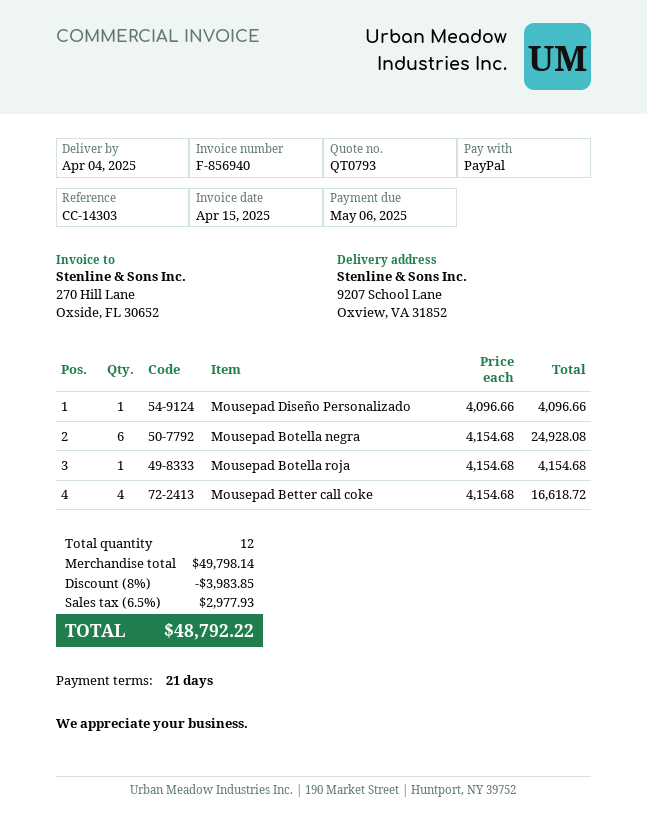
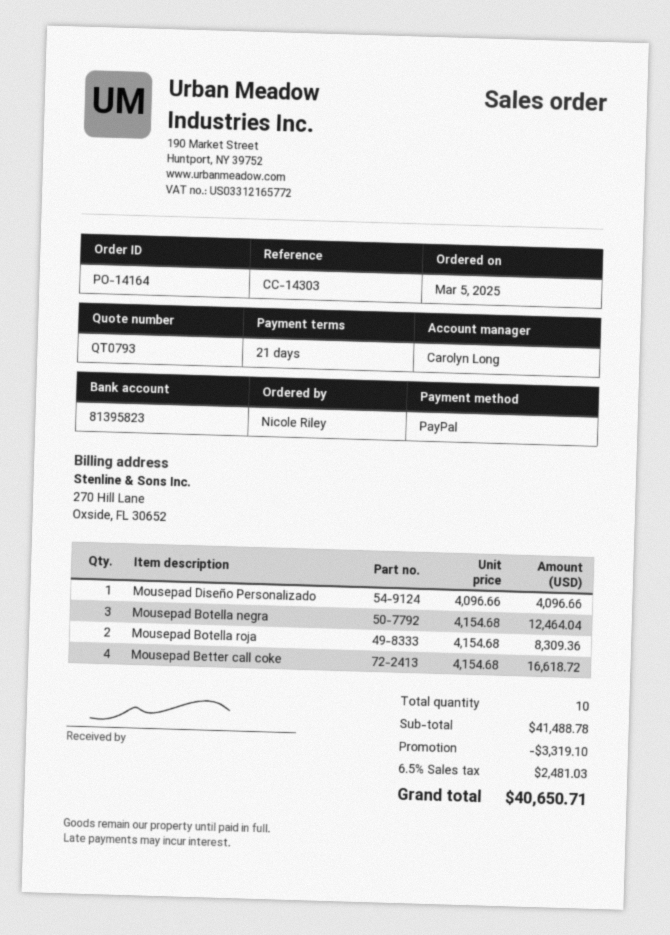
Mousepad Botella negra: 6 x 4154.68 = 24928.08 -> 3 x 4154.68 = 12464.04
Mousepad Botella roja: 1 x 4154.68 = 4154.68 -> 2 x 4154.68 = 8309.36
total quantity: 12 -> 10
subtotal: 49798.14 -> 41488.78
discount: 3983.85 -> 3319.10
tax: 6.5% = 2977.93 -> 6.5% = 2481.03
total: 48792.22 -> 40650.71

